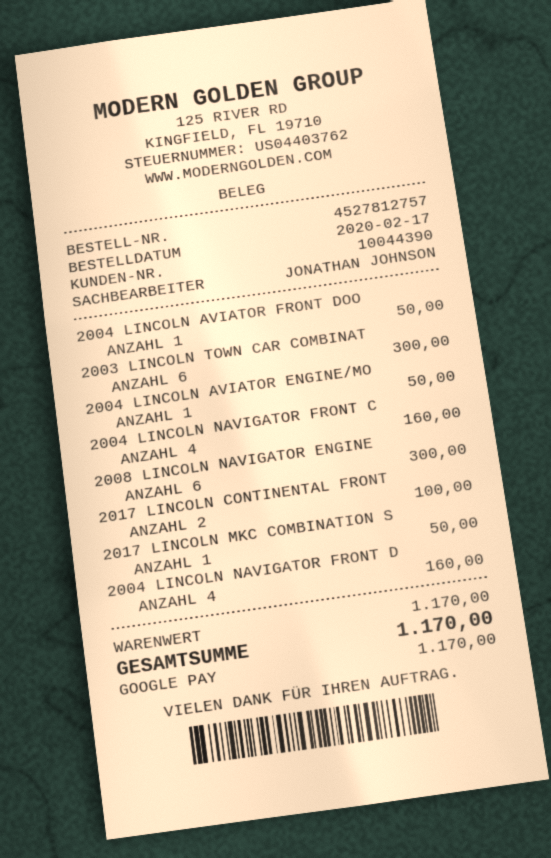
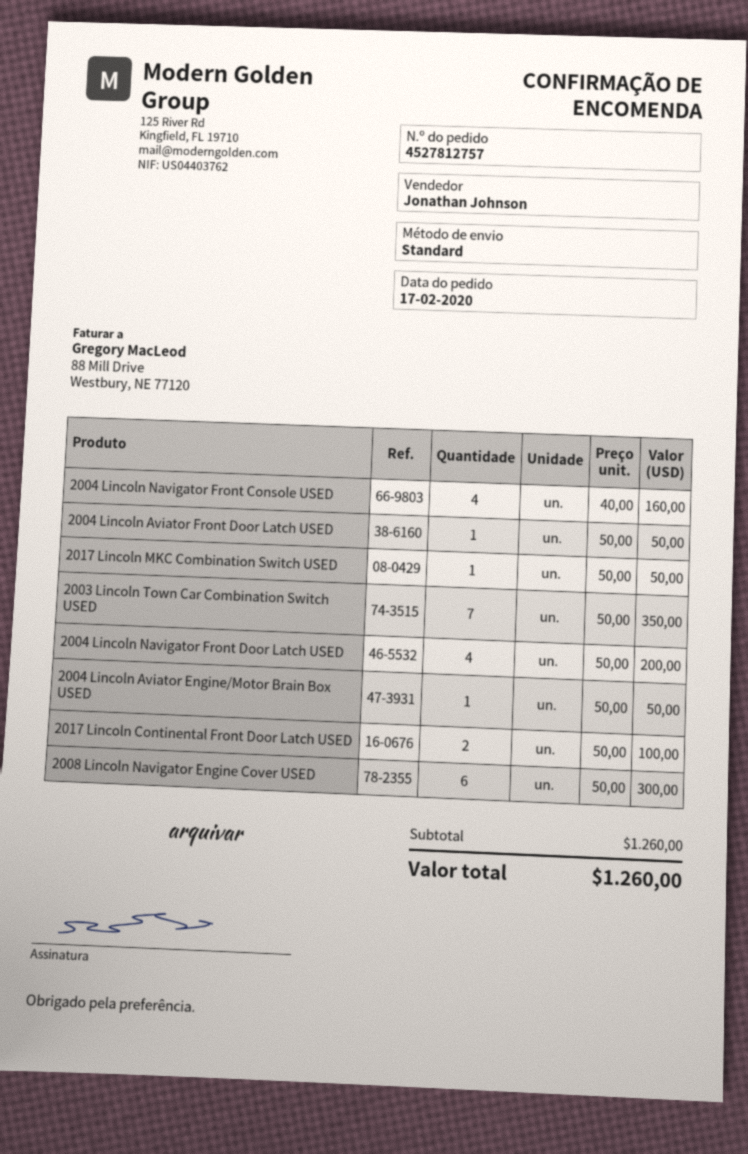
2003 LINCOLN TOWN CAR COMBINAT: 6 for 300.00 -> 7 for 350.00
2004 LINCOLN NAVIGATOR FRONT D: 4 for 160.00 -> 4 for 200.00
subtotal: 1170.00 -> 1260.00
total: 1170.00 -> 1260.00

